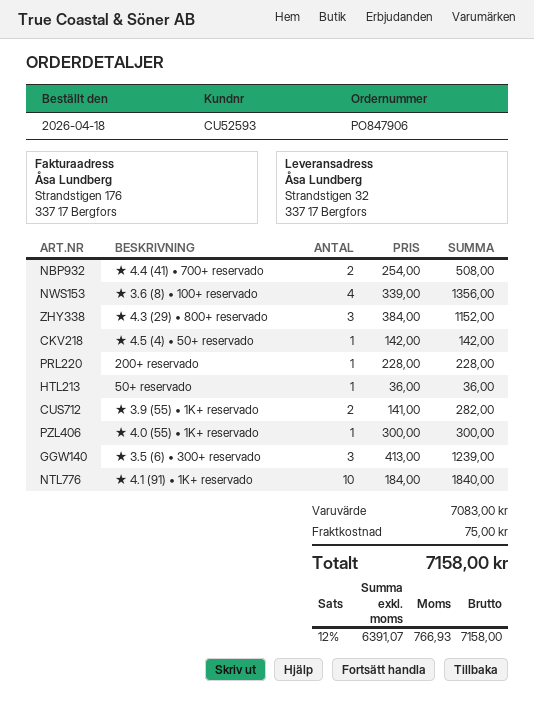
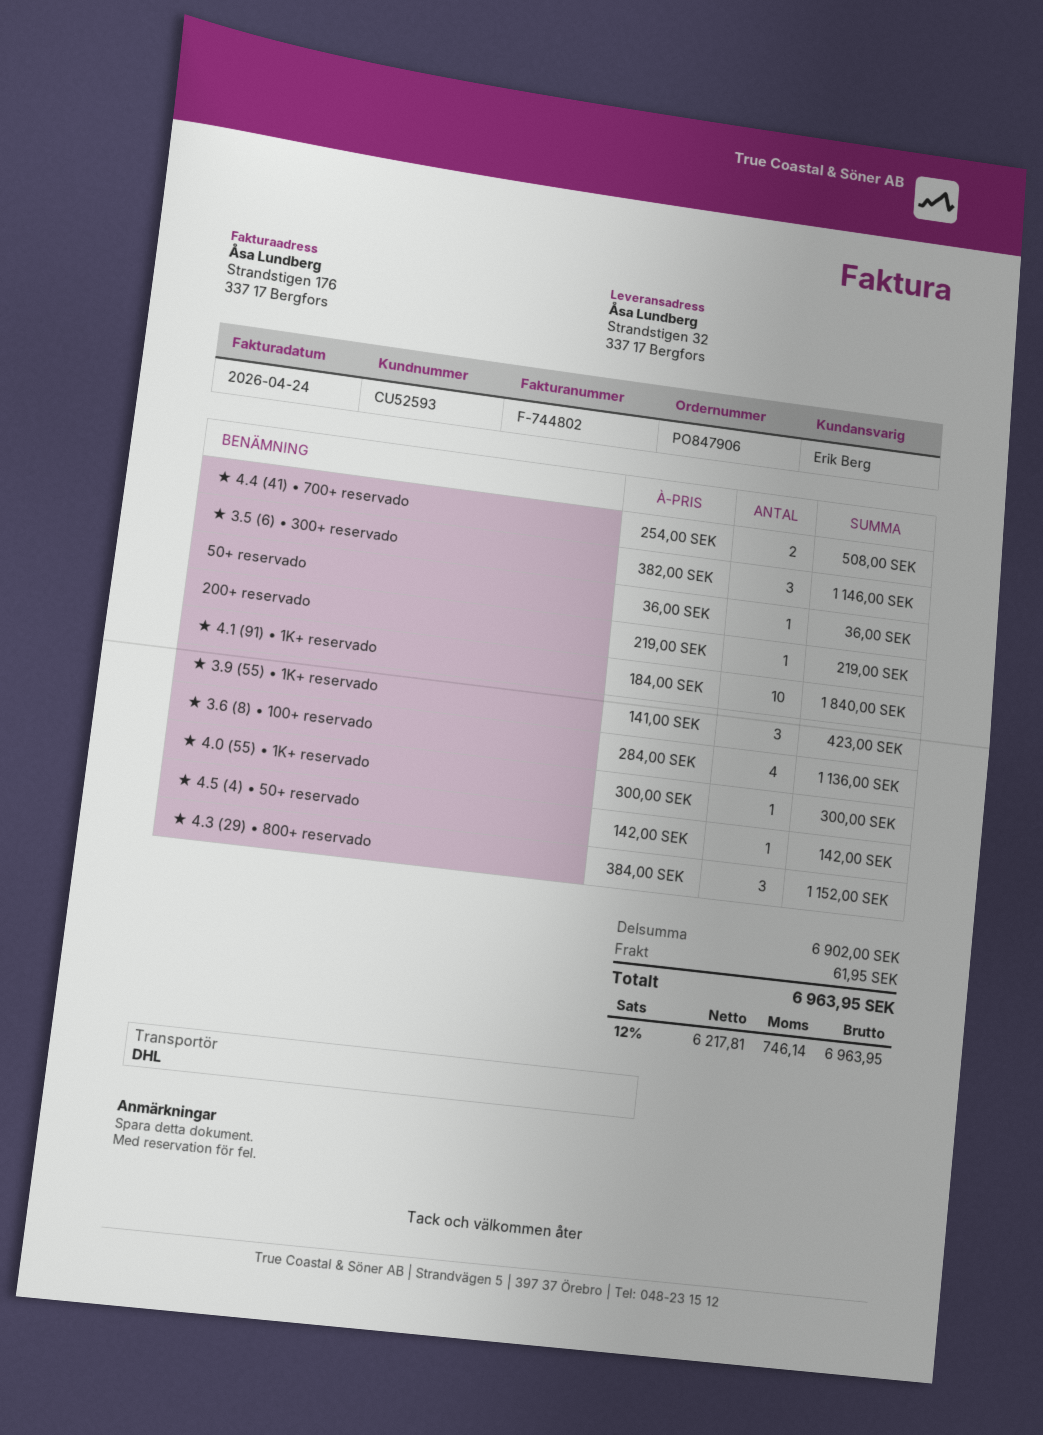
★ 3.6 (8) • 100+ reservado: 4 x 339.00 = 1356.00 -> 4 x 284.00 = 1136.00
200+ reservado: 1 x 228.00 = 228.00 -> 1 x 219.00 = 219.00
★ 3.9 (55) • 1K+ reservado: 2 x 141.00 = 282.00 -> 3 x 141.00 = 423.00
★ 3.5 (6) • 300+ reservado: 3 x 413.00 = 1239.00 -> 3 x 382.00 = 1146.00
subtotal: 7083.00 -> 6902.00
shipping: 75.00 -> 61.95
net: 6391.07 -> 6217.81
tax: 12% = 766.93 -> 12% = 746.14
total: 7158.00 -> 6963.95

